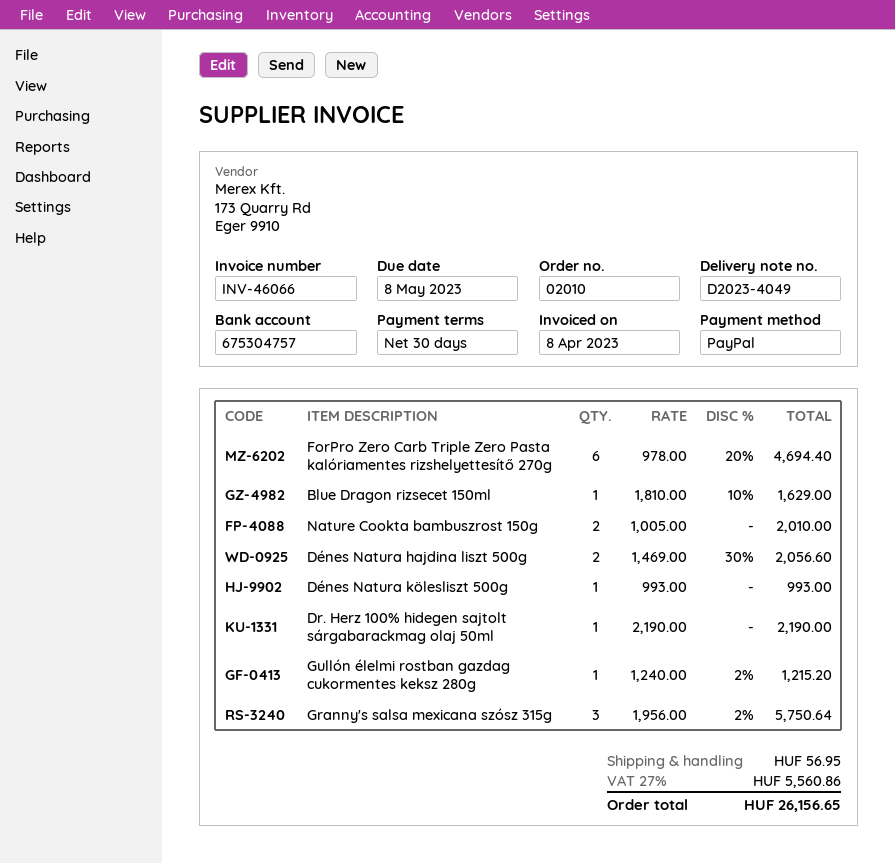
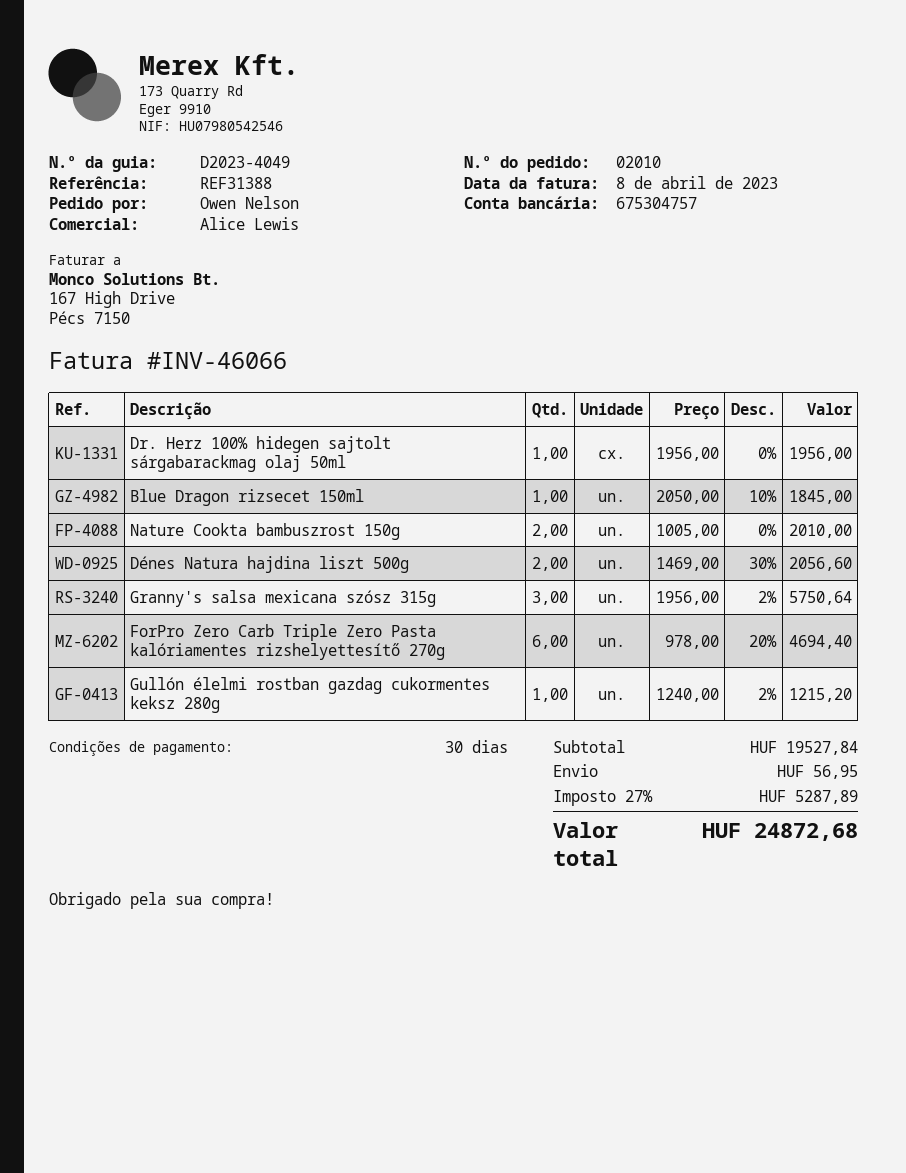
Blue Dragon rizsecet 150ml: 1 x 1810.00 - 10% = 1629.00 -> 1 x 2050.00 - 10% = 1845.00
Dénes Natura kölesliszt 500g: 1 x 993.00 = 993.00 -> none
Dr. Herz 100% hidegen sajtolt sárgabarackmag olaj 50ml: 1 x 2190.00 = 2190.00 -> 1 x 1956.00 = 1956.00
tax: 27% = 5560.86 -> 27% = 5287.89
total: 26156.65 -> 24872.68

